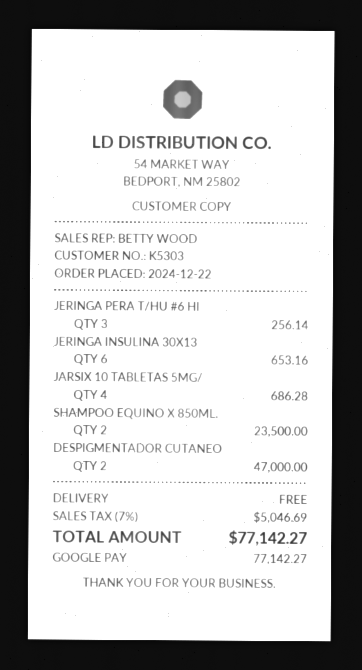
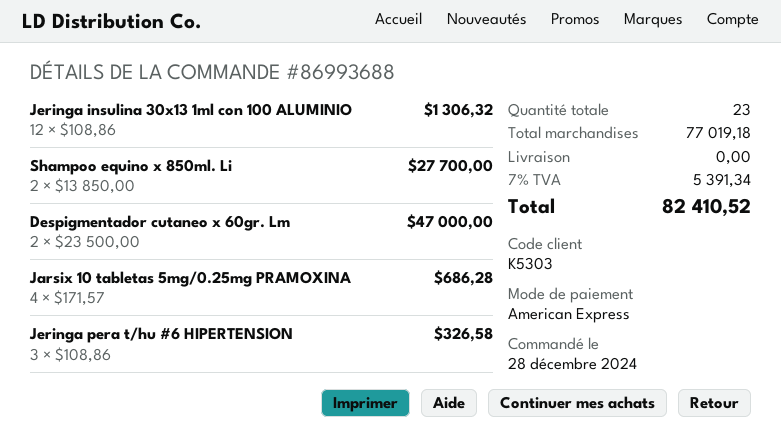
order date: 2024-12-22 -> 2024-12-28
payment method: Google Pay -> American Express
JERINGA PERA T/HU #6 HI: 3 for 256.14 -> 3 for 326.58
JERINGA INSULINA 30X13: 6 for 653.16 -> 12 for 1306.32
SHAMPOO EQUINO X 850ML.: 2 for 23500.00 -> 2 for 27700.00
tax: 7% = 5046.69 -> 7% = 5391.34
total: 77142.27 -> 82410.52

